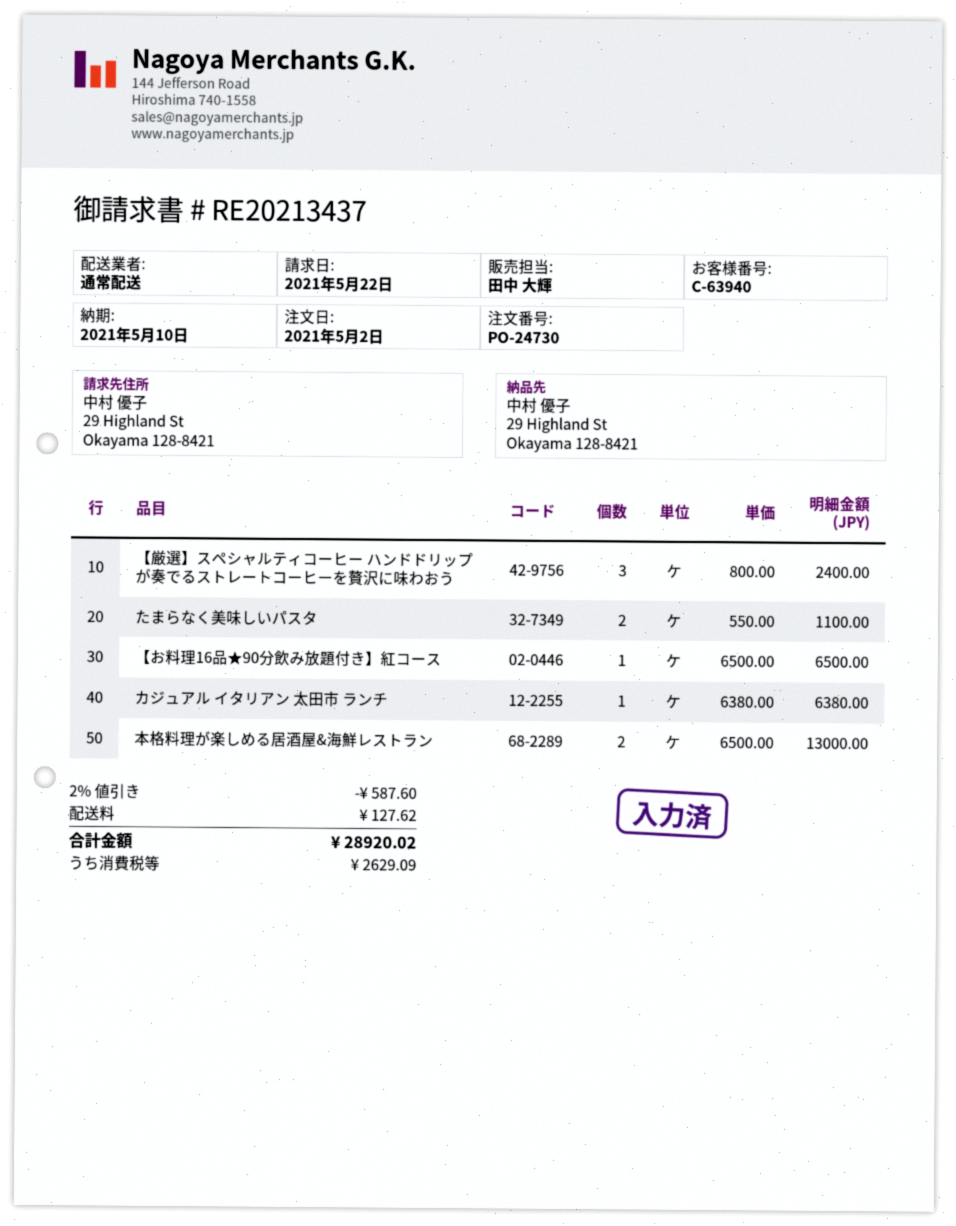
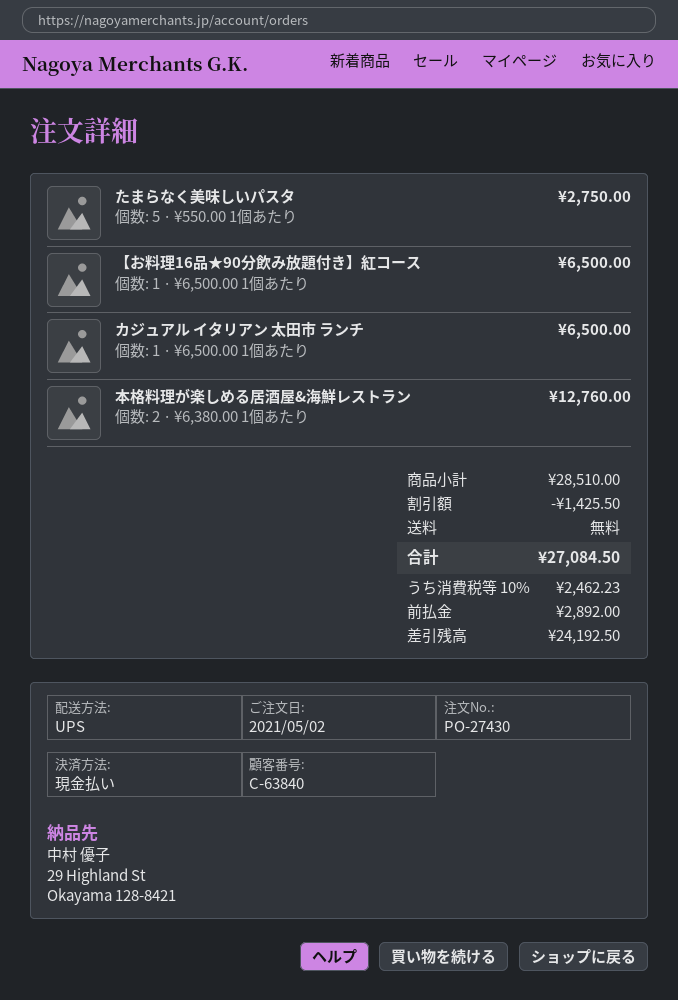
order number: PO-24730 -> PO-27430
customer number: C-63940 -> C-63840
shipping method: standard -> UPS
【厳選】スペシャルティコーヒー ハンドドリップが奏でるストレートコーヒーを贅沢に味わおう: 3 x 800.00 = 2400.00 -> none
たまらなく美味しいパスタ: 2 x 550.00 = 1100.00 -> 5 x 550.00 = 2750.00
カジュアル イタリアン 太田市 ランチ: 1 x 6380.00 = 6380.00 -> 1 x 6500.00 = 6500.00
本格料理が楽しめる居酒屋&海鮮レストラン: 2 x 6500.00 = 13000.00 -> 2 x 6380.00 = 12760.00
discount: 587.60 -> 1425.50
shipping: 127.62 -> 0.00
tax: 2629.09 -> 2462.23
total: 28920.02 -> 27084.50

